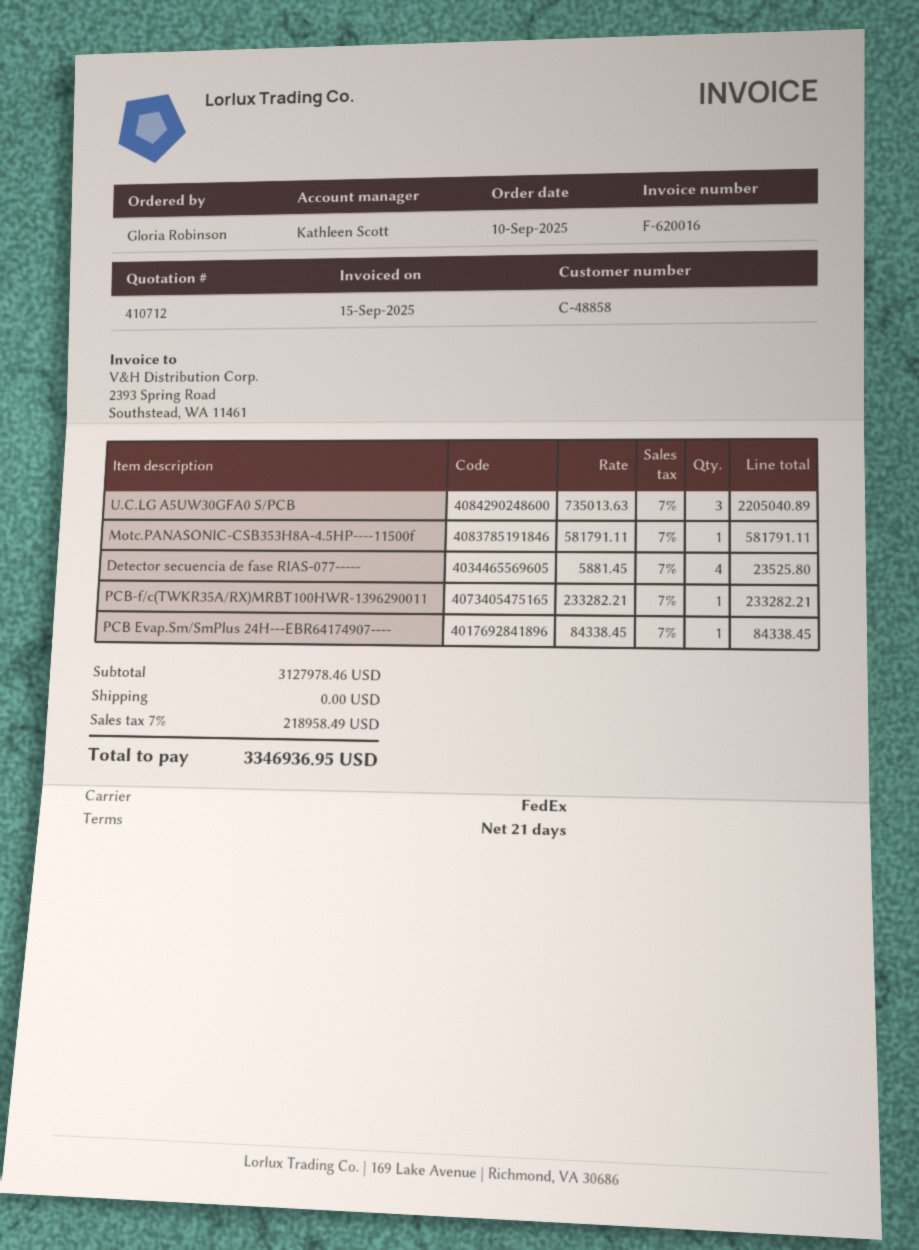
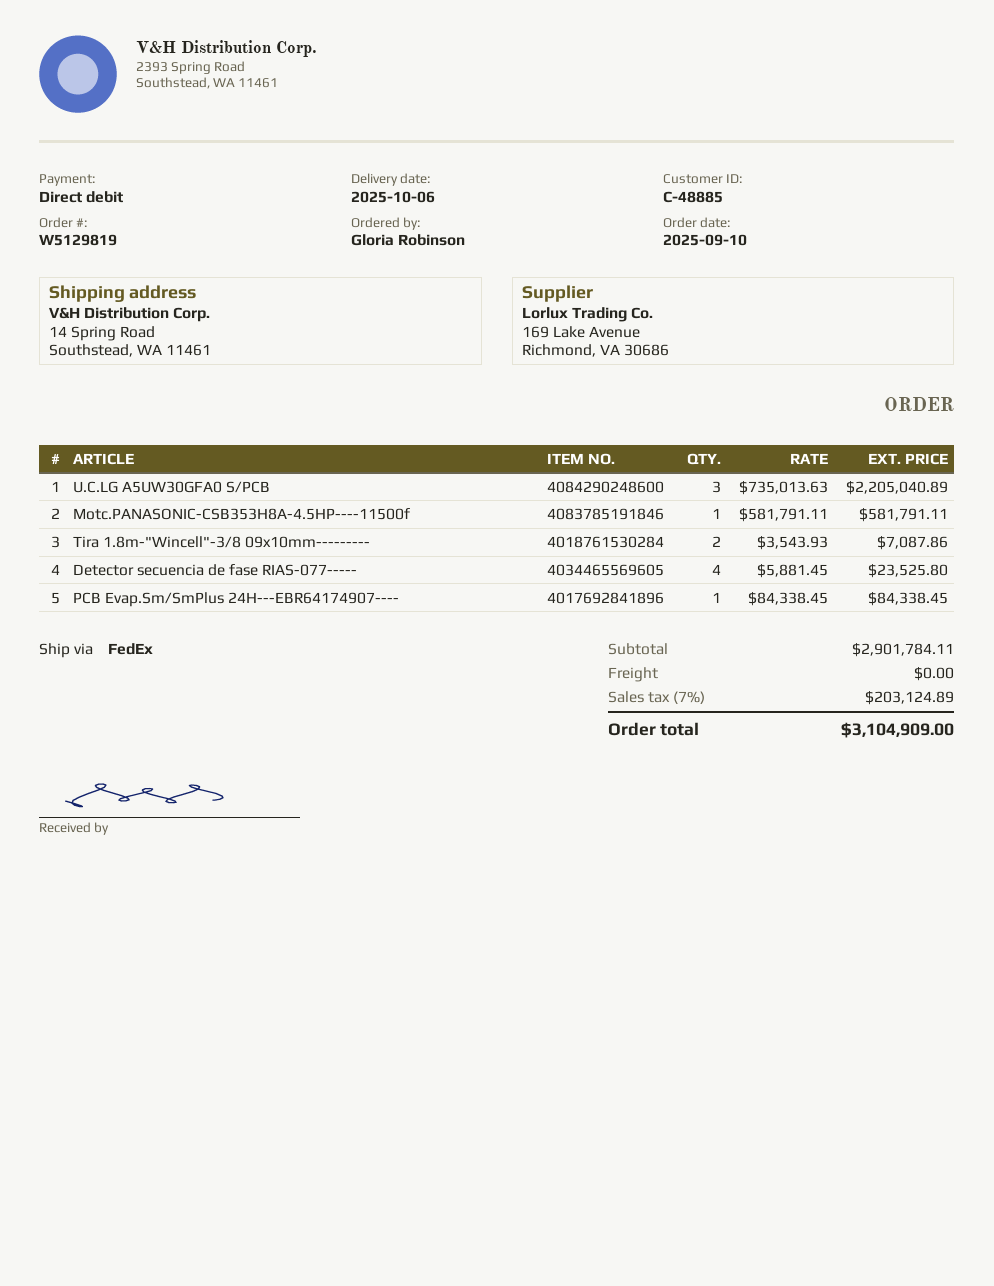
customer number: C-48858 -> C-48885
PCB-f/c(TWKR35A/RX)MRBT100HWR-1396290011: 1 x 233282.21 = 233282.21 -> none
Tira 1.8m-"Wincell"-3/8 09x10mm---------: none -> 2 x 3543.93 = 7087.86
subtotal: 3127978.46 -> 2901784.11
tax: 7% = 218958.49 -> 7% = 203124.89
total: 3346936.95 -> 3104909.00

